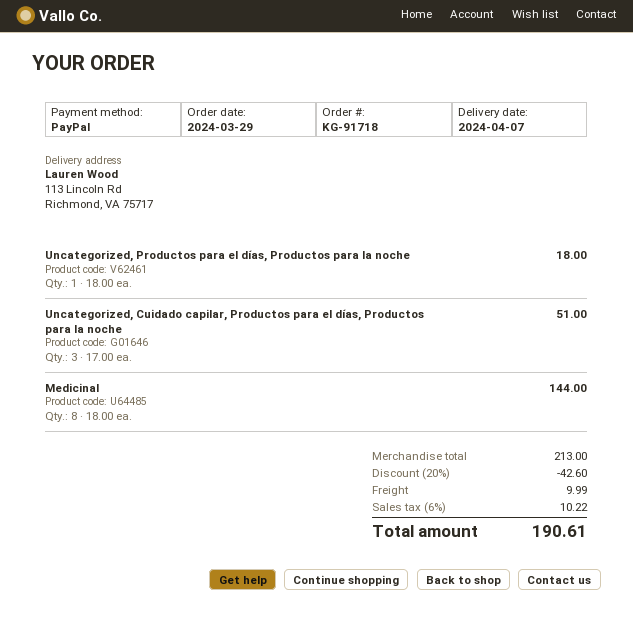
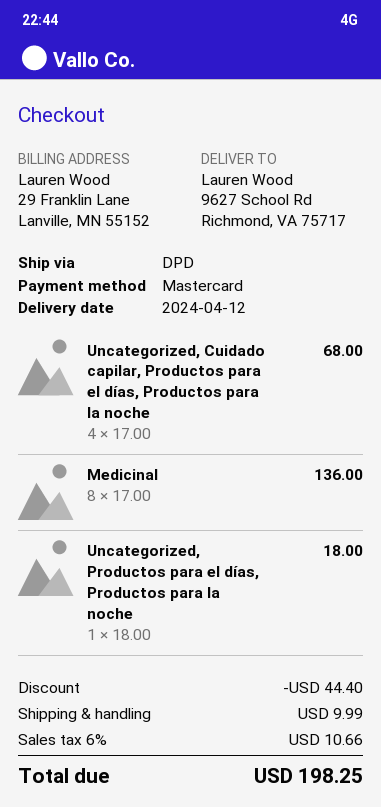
delivery date: 2024-04-07 -> 2024-04-12
payment method: PayPal -> Mastercard
ship to: 113 Lincoln Rd, Richmond, VA 75717 -> 9627 School Rd, Richmond, VA 75717
Uncategorized, Cuidado capilar, Productos para el días, Productos para la noche: 3 x 17.00 = 51.00 -> 4 x 17.00 = 68.00
Medicinal: 8 x 18.00 = 144.00 -> 8 x 17.00 = 136.00
discount: 42.60 -> 44.40
tax: 6% = 10.22 -> 6% = 10.66
total: 190.61 -> 198.25

